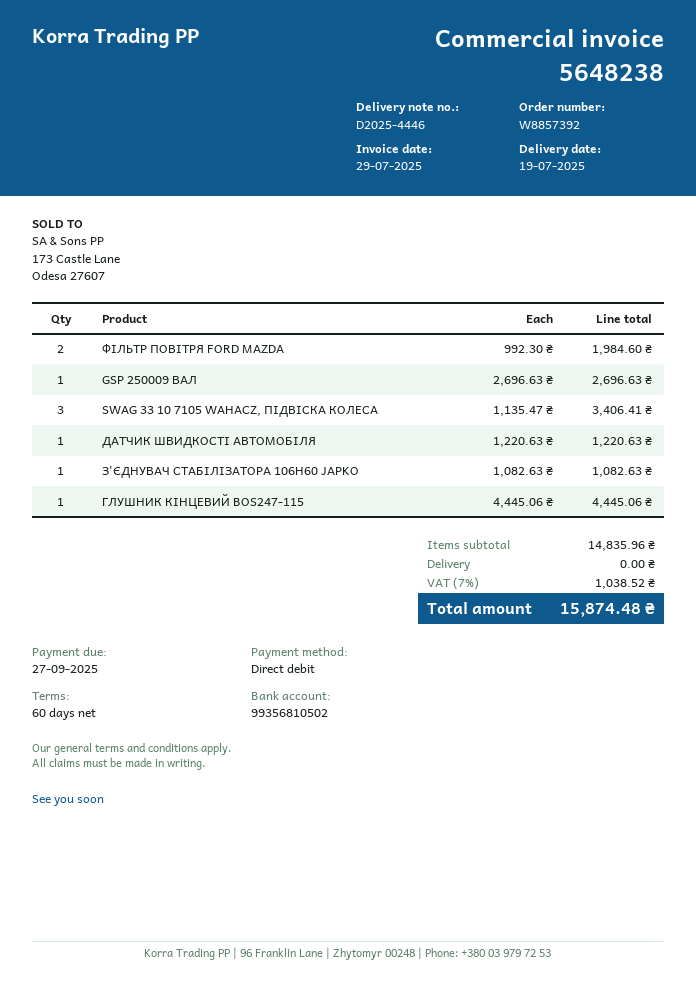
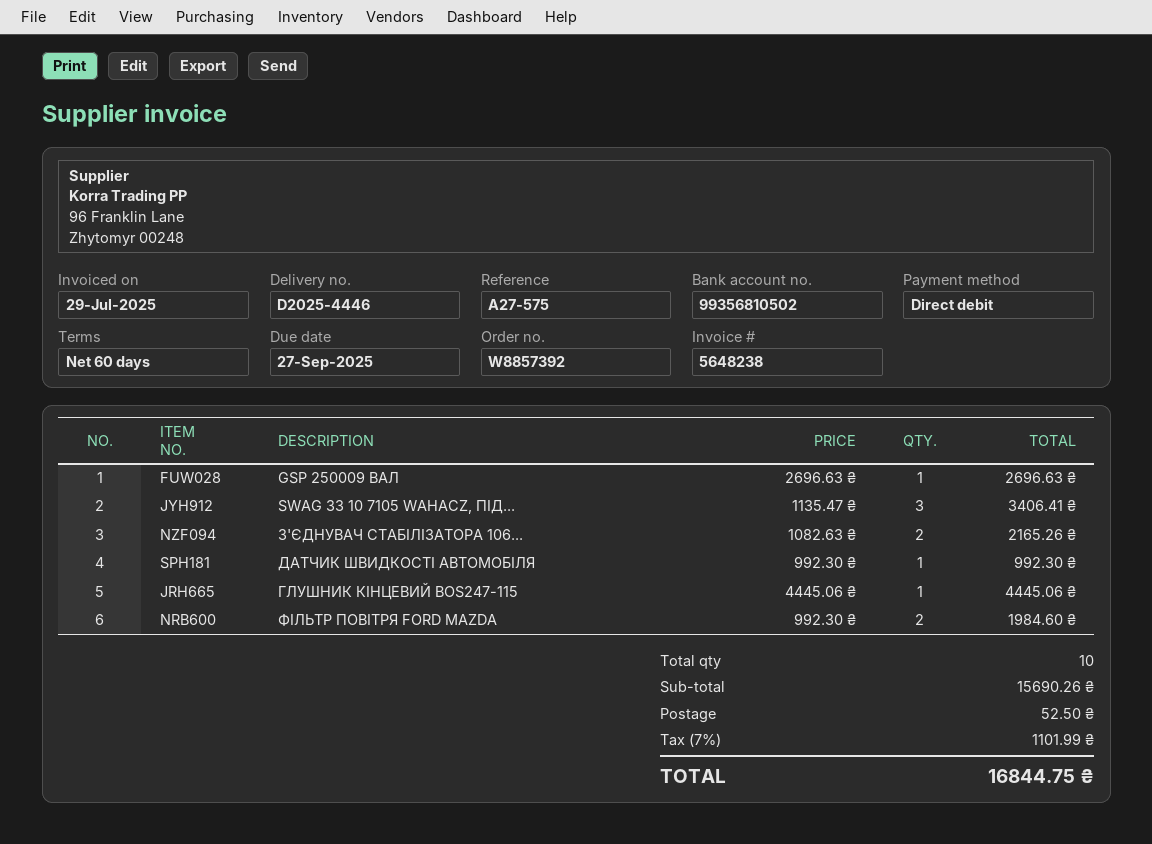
ДАТЧИК ШВИДКОСТІ АВТОМОБІЛЯ: 1 x 1220.63 = 1220.63 -> 1 x 992.30 = 992.30
З'ЄДНУВАЧ СТАБІЛІЗАТОРА 106H60 JAPKO: 1 x 1082.63 = 1082.63 -> 2 x 1082.63 = 2165.26
subtotal: 14835.96 -> 15690.26
shipping: 0.00 -> 52.50
tax: 7% = 1038.52 -> 7% = 1101.99
total: 15874.48 -> 16844.75

